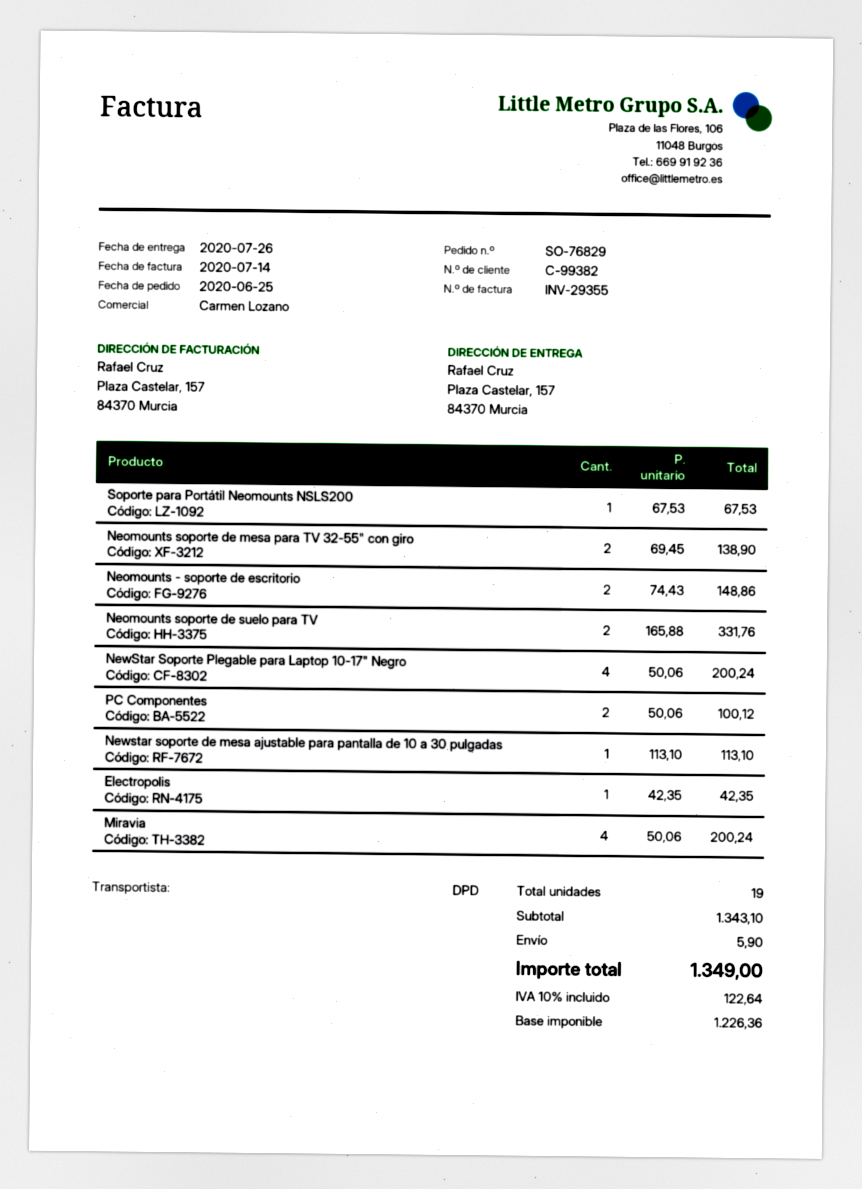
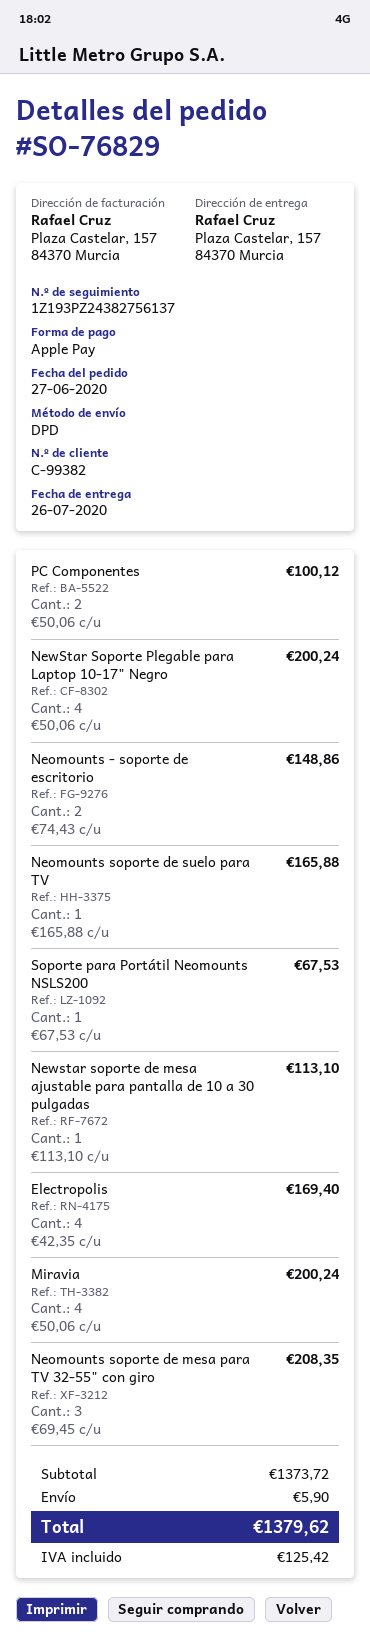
order date: 2020-06-25 -> 2020-06-27
Neomounts soporte de mesa para TV 32-55" con giro: 2 x 69.45 = 138.90 -> 3 x 69.45 = 208.35
Neomounts soporte de suelo para TV: 2 x 165.88 = 331.76 -> 1 x 165.88 = 165.88
Electropolis: 1 x 42.35 = 42.35 -> 4 x 42.35 = 169.40
subtotal: 1343.10 -> 1373.72
tax: 122.64 -> 125.42
total: 1349.00 -> 1379.62

